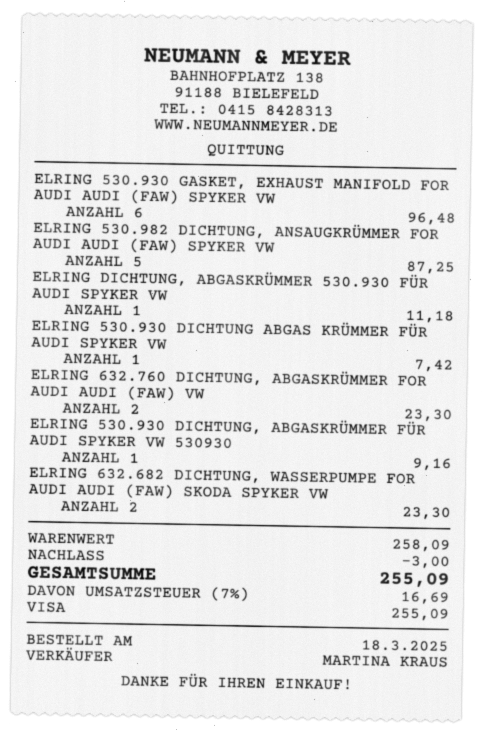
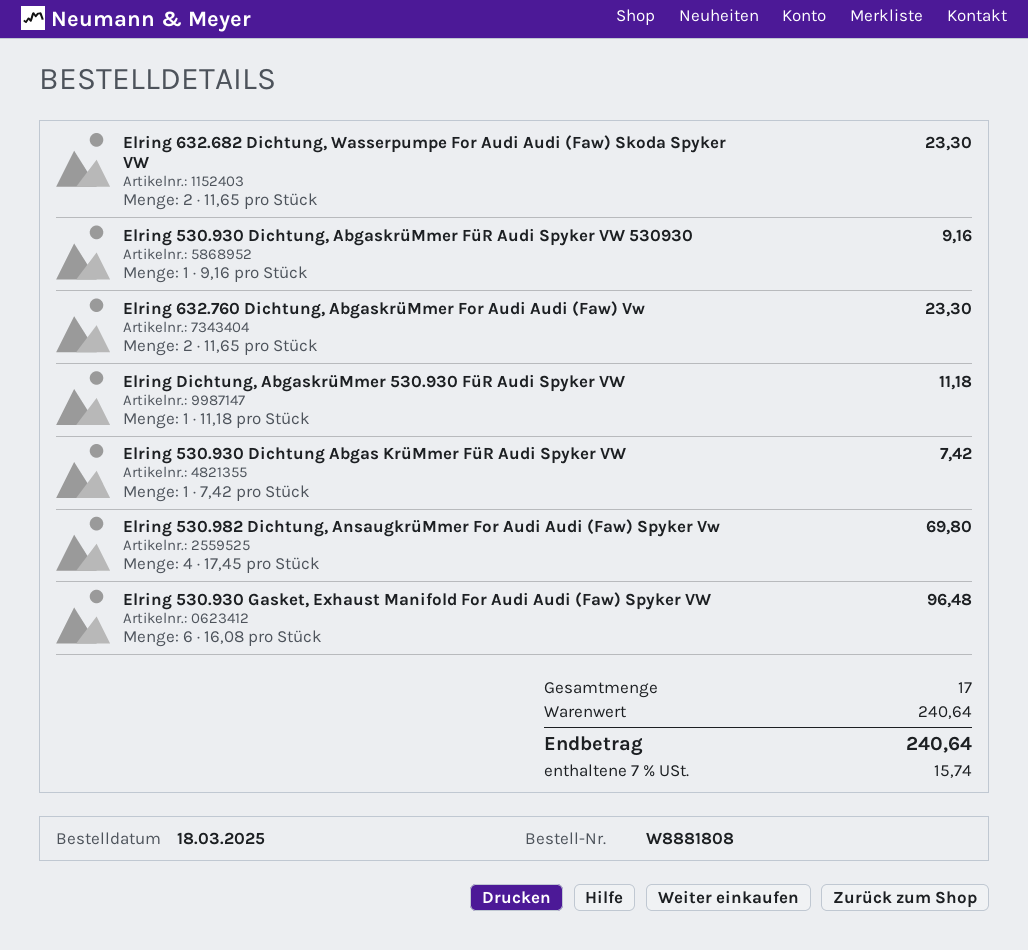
ELRING 530.982 DICHTUNG, ANSAUGKRÜMMER FOR AUDI AUDI (FAW) SPYKER VW: 5 for 87.25 -> 4 for 69.80
subtotal: 258.09 -> 240.64
discount: 3.00 -> none
tax: 7% = 16.69 -> 7% = 15.74
total: 255.09 -> 240.64

